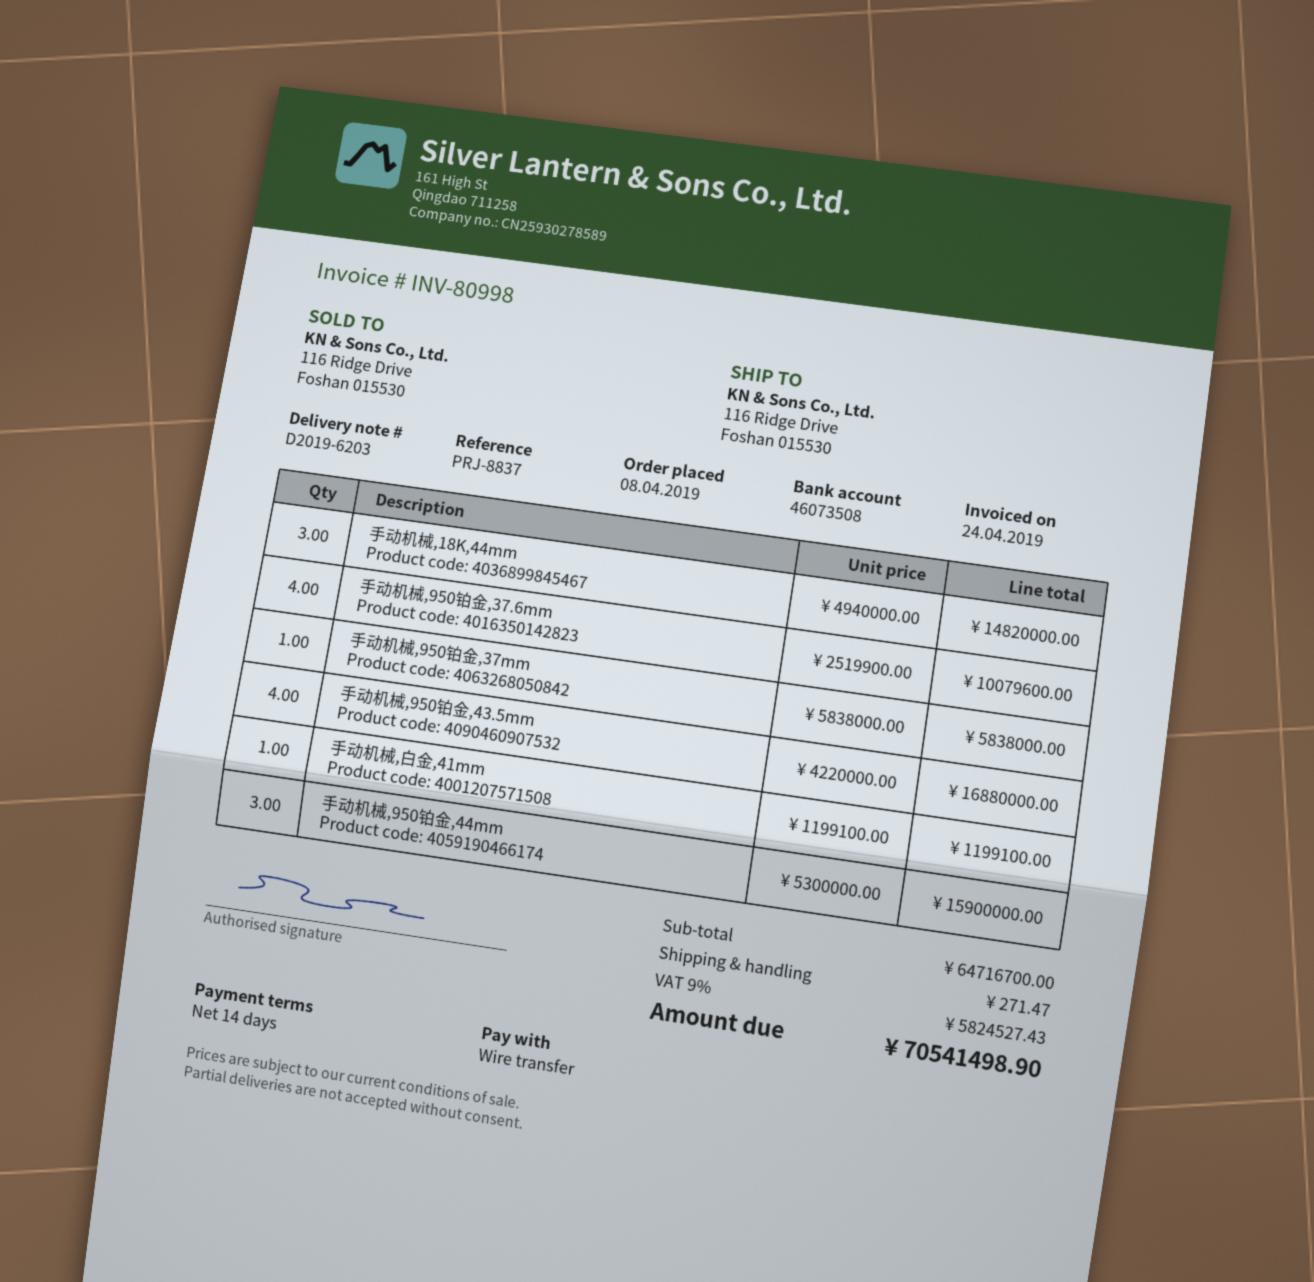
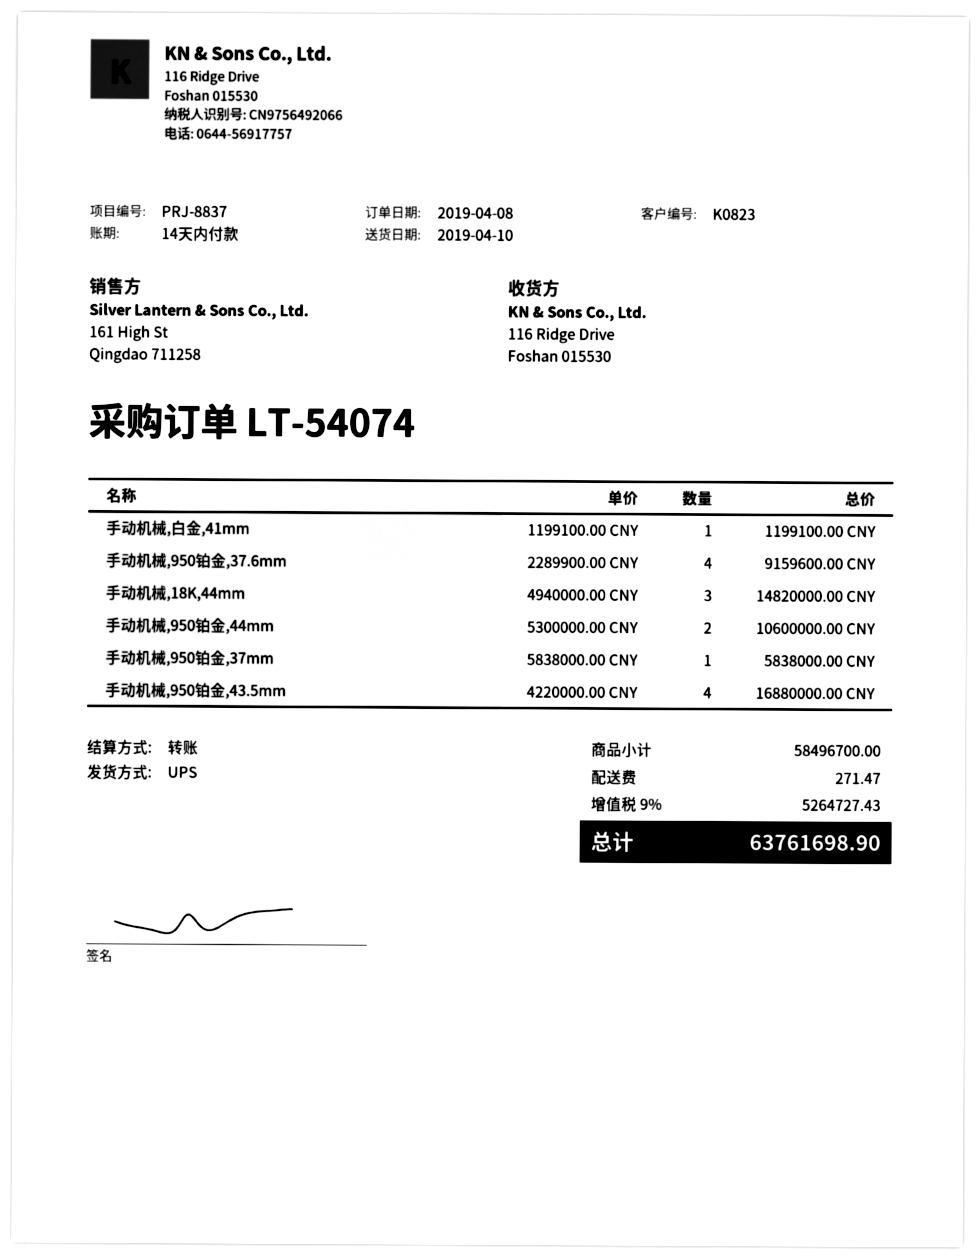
手动机械,950铂金,37.6mm: 4 x 2519900.00 = 10079600.00 -> 4 x 2289900.00 = 9159600.00
手动机械,950铂金,44mm: 3 x 5300000.00 = 15900000.00 -> 2 x 5300000.00 = 10600000.00
subtotal: 64716700.00 -> 58496700.00
tax: 9% = 5824527.43 -> 9% = 5264727.43
total: 70541498.90 -> 63761698.90

